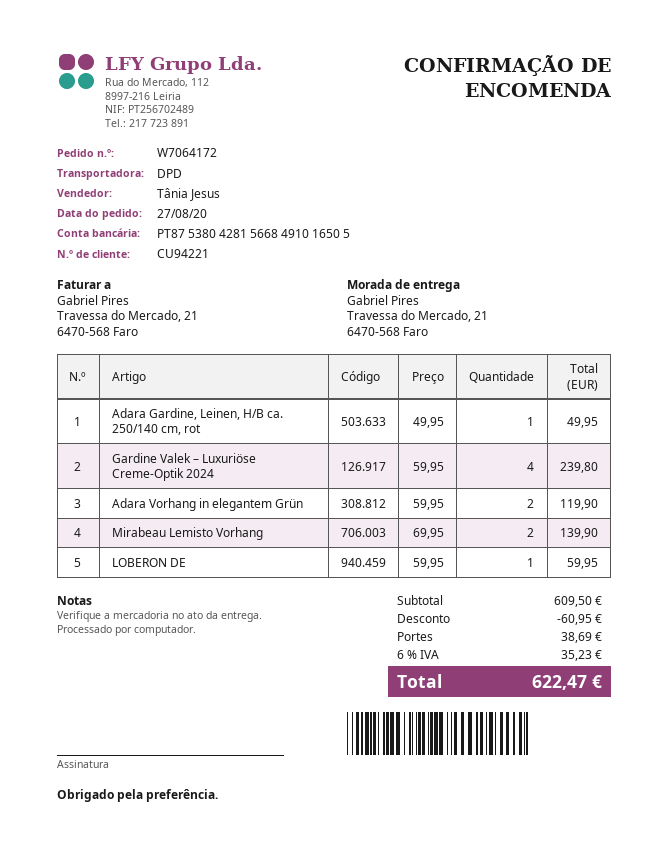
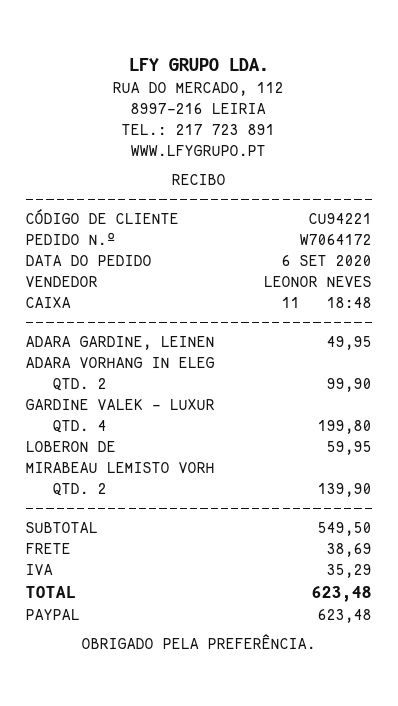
order date: 2020-08-27 -> 2020-09-06
sales rep: Tânia Jesus -> LEONOR NEVES
Gardine Valek – Luxuriöse Creme‑Optik 2024: 4 for 239.80 -> 4 for 199.80
Adara Vorhang in elegantem Grün: 2 for 119.90 -> 2 for 99.90
subtotal: 609.50 -> 549.50
discount: 60.95 -> none
tax: 35.23 -> 35.29
total: 622.47 -> 623.48

